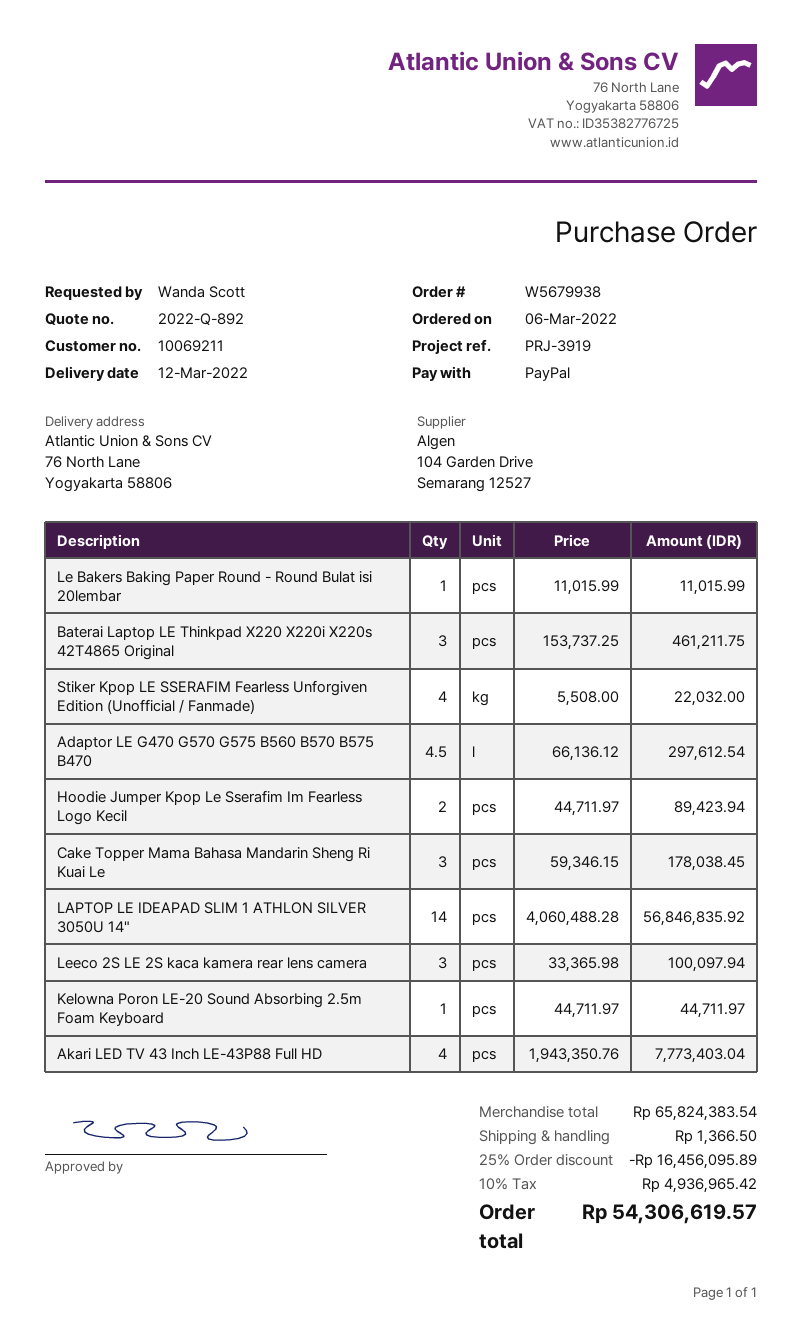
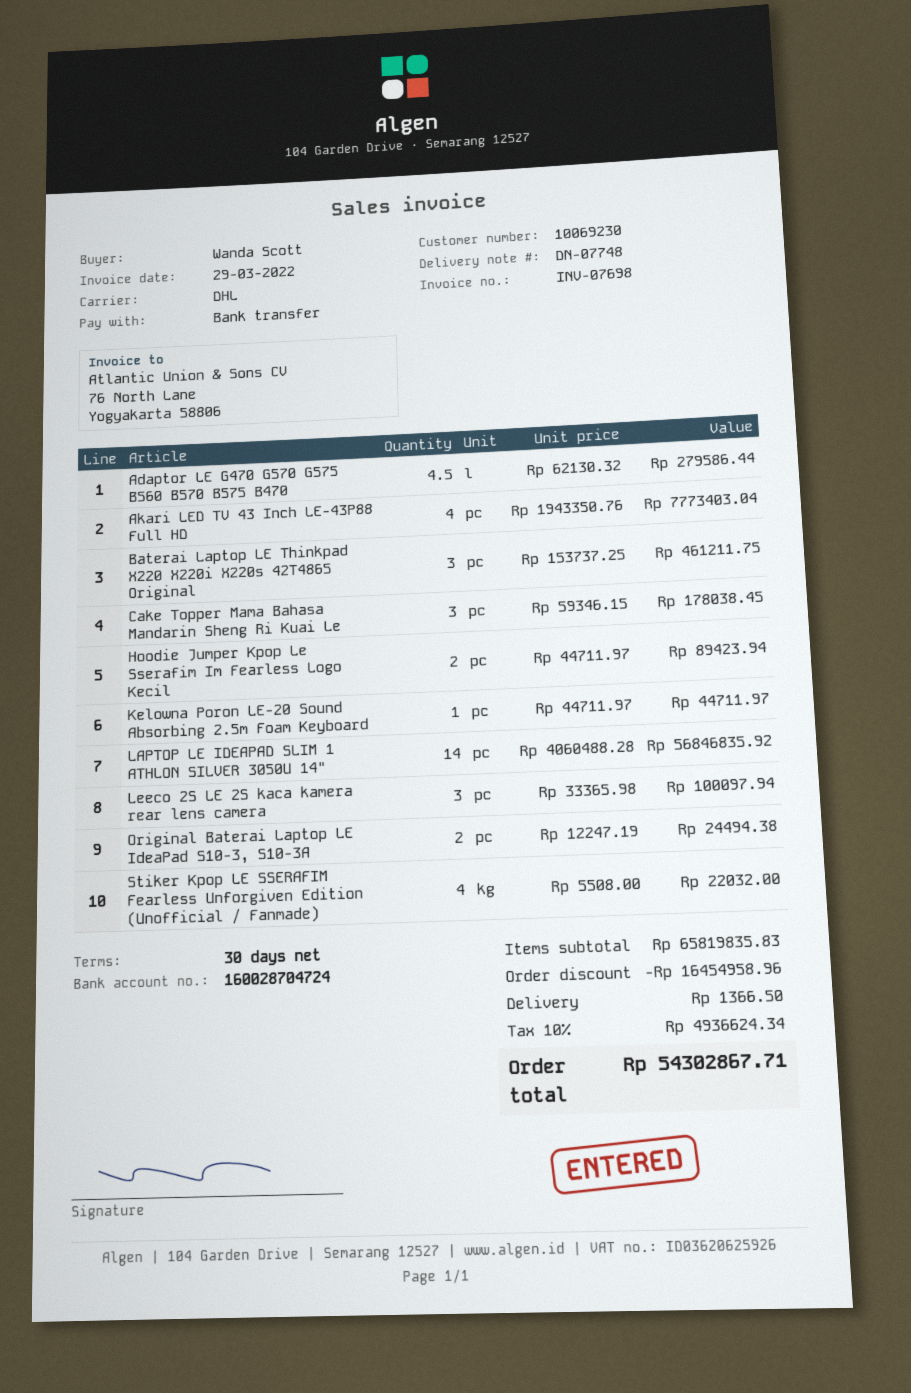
customer number: 10069211 -> 10069230
payment method: PayPal -> bank transfer
Le Bakers Baking Paper Round - Round Bulat isi 20lembar: 1 x 11015.99 = 11015.99 -> none
Adaptor LE G470 G570 G575 B560 B570 B575 B470: 4.5 x 66136.12 = 297612.54 -> 4.5 x 62130.32 = 279586.44
Original Baterai Laptop LE IdeaPad S10-3, S10-3A: none -> 2 x 12247.19 = 24494.38
subtotal: 65824383.54 -> 65819835.83
discount: 16456095.89 -> 16454958.96
tax: 10% = 4936965.42 -> 10% = 4936624.34
total: 54306619.57 -> 54302867.71

